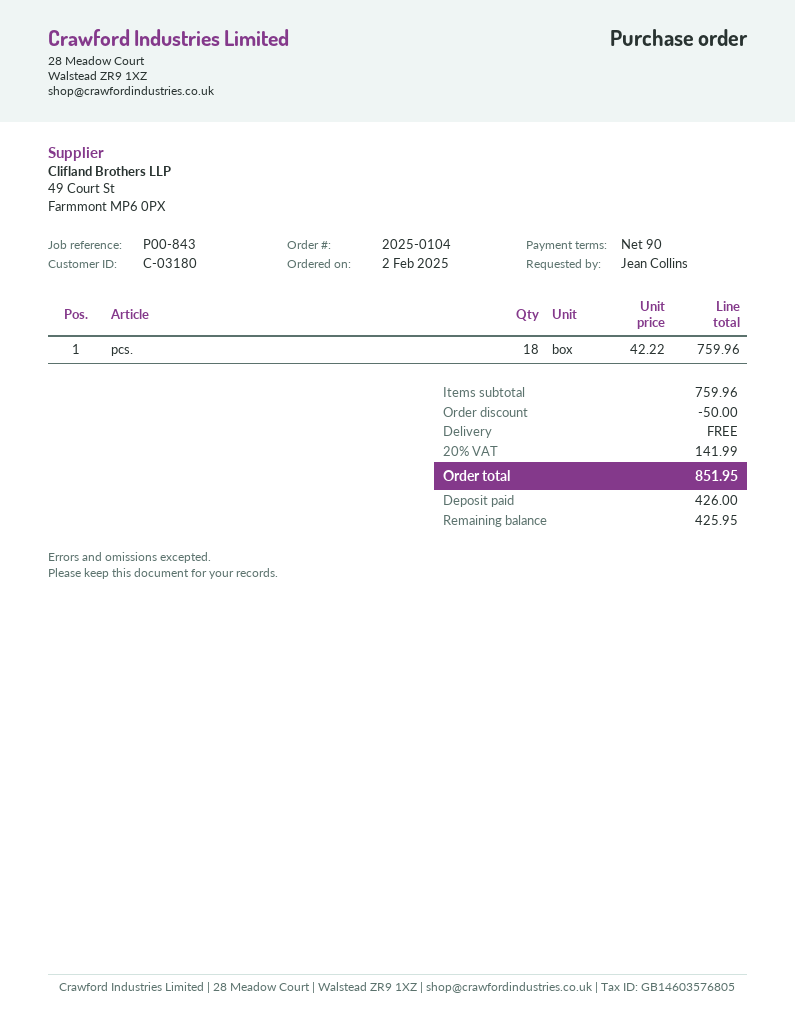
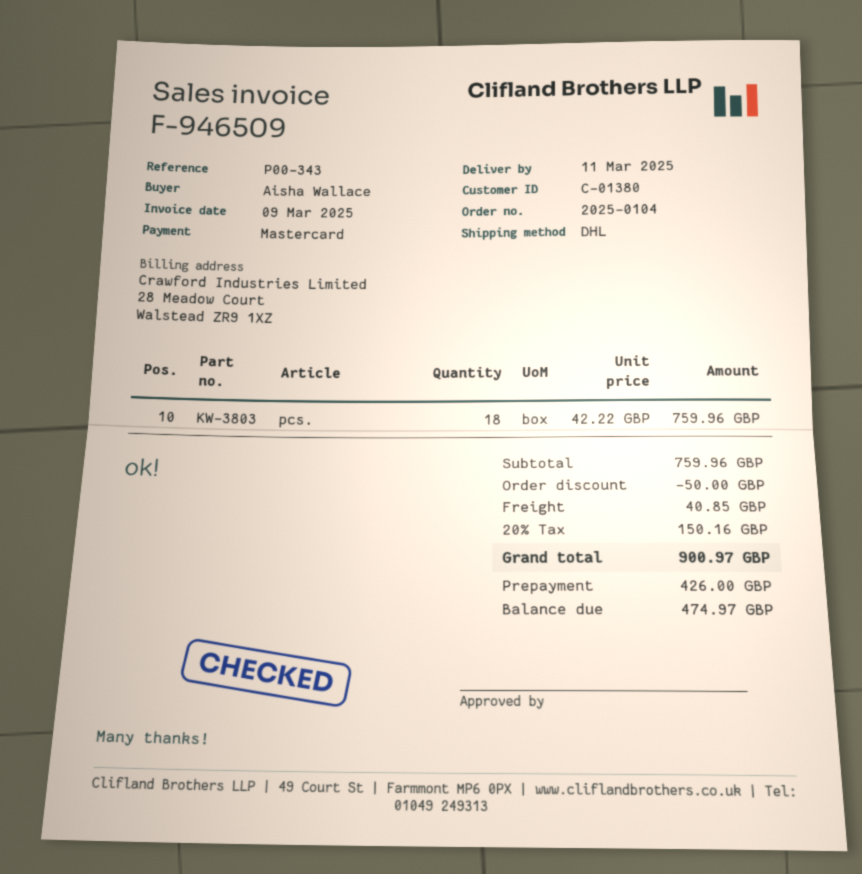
customer number: C-03180 -> C-01380
reference: P00-843 -> P00-343
ordered by: Jean Collins -> Aisha Wallace
shipping: 0.00 -> 40.85
tax: 20% = 141.99 -> 20% = 150.16
total: 851.95 -> 900.97
balance: 425.95 -> 474.97

